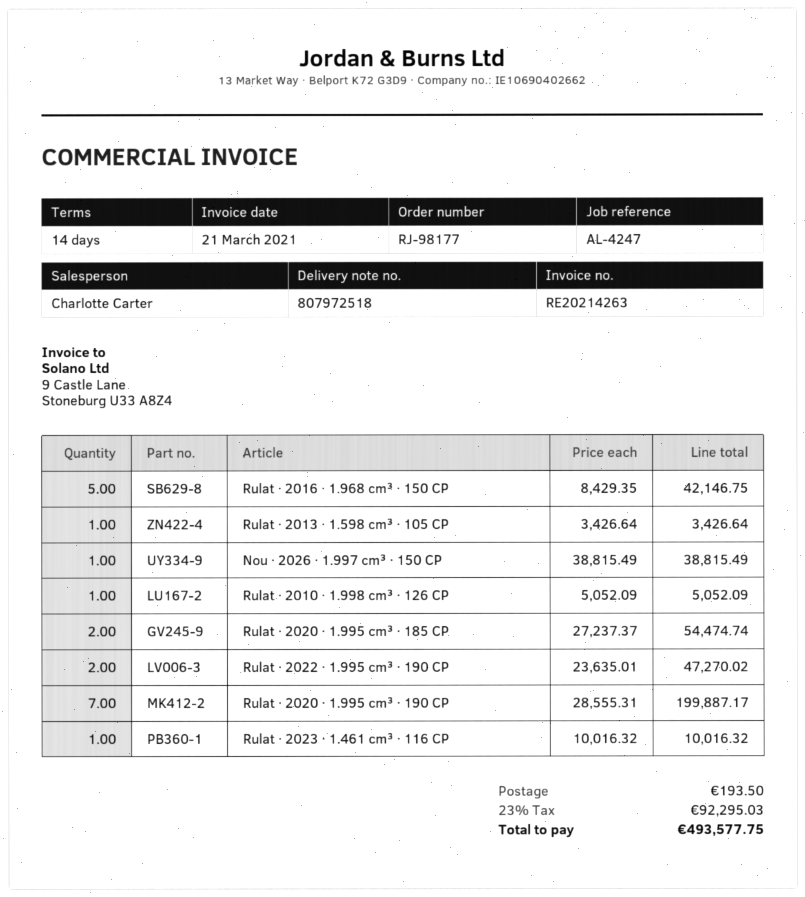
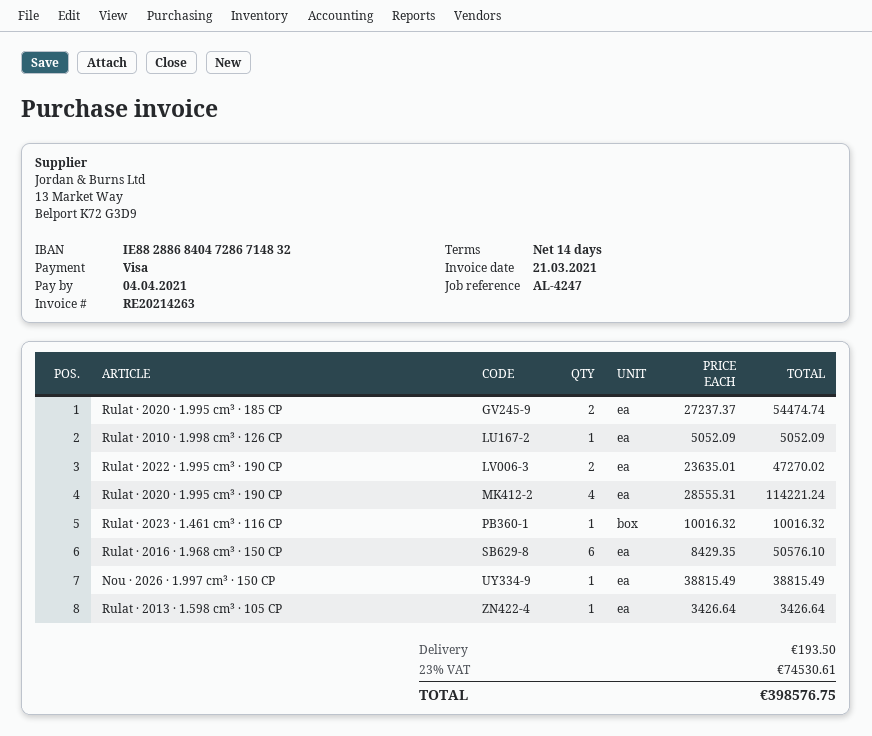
Rulat · 2016 · 1.968 cm³ · 150 CP: 5 x 8429.35 = 42146.75 -> 6 x 8429.35 = 50576.10
Rulat · 2020 · 1.995 cm³ · 190 CP: 7 x 28555.31 = 199887.17 -> 4 x 28555.31 = 114221.24
tax: 23% = 92295.03 -> 23% = 74530.61
total: 493577.75 -> 398576.75

